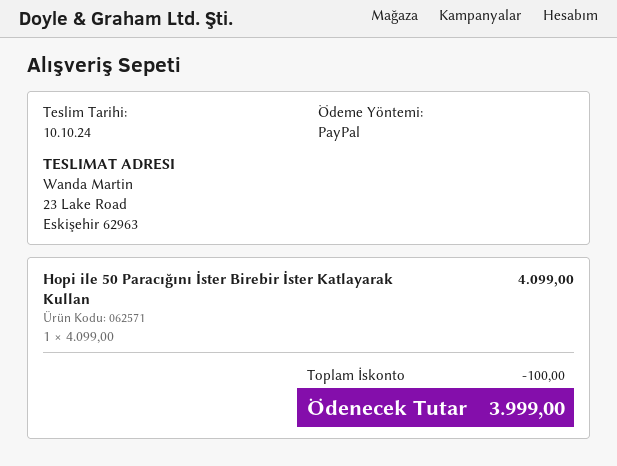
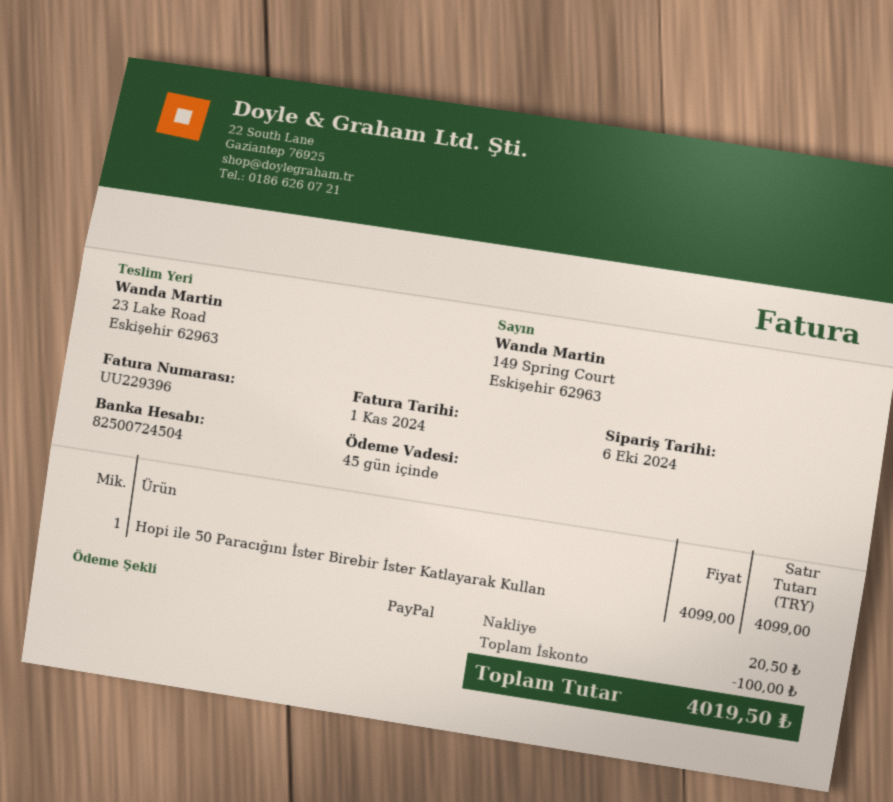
shipping: none -> 20.50
total: 3999.00 -> 4019.50

